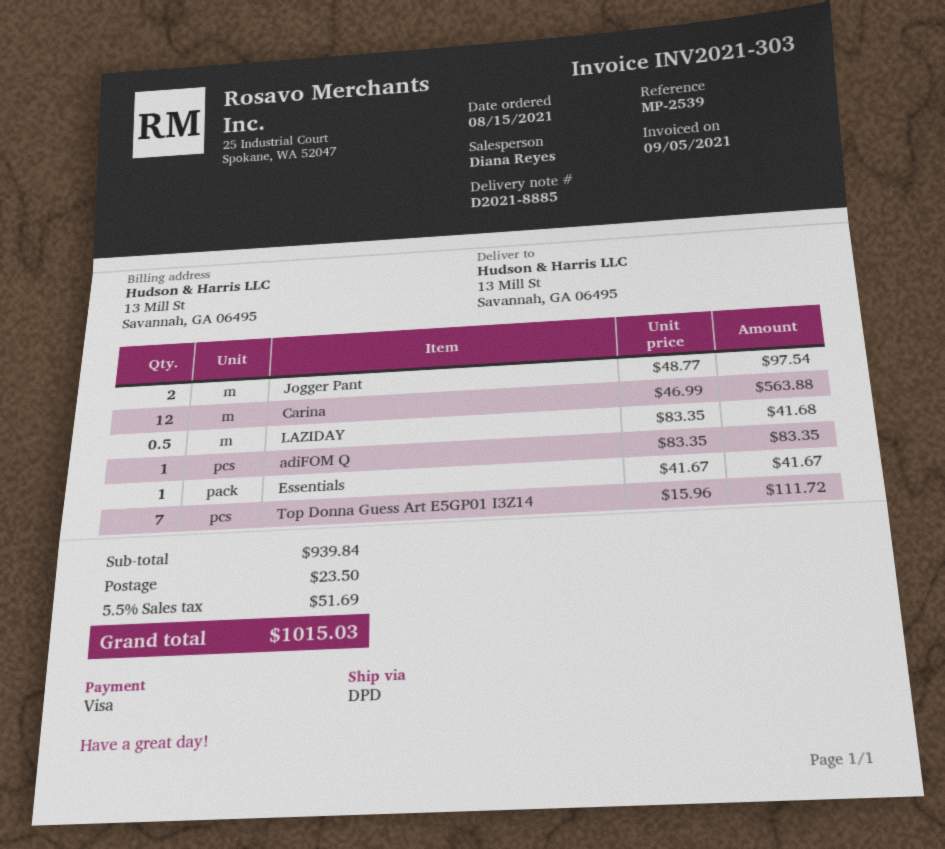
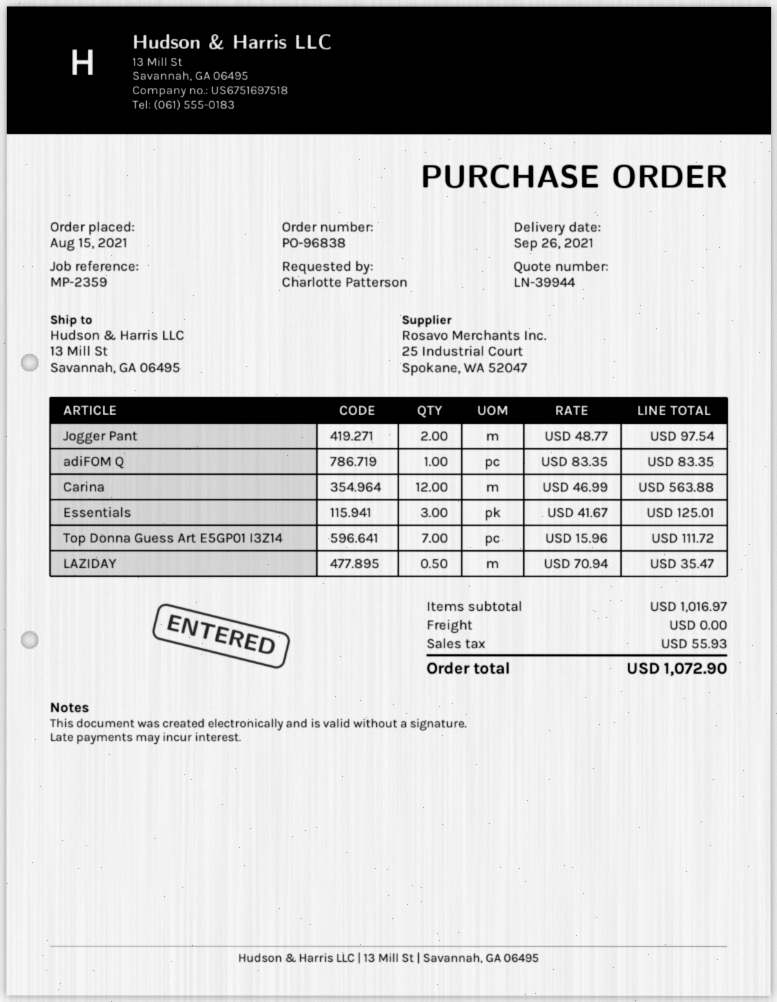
reference: MP-2539 -> MP-2359
LAZIDAY: 0.5 x 83.35 = 41.68 -> 0.5 x 70.94 = 35.47
Essentials: 1 x 41.67 = 41.67 -> 3 x 41.67 = 125.01
subtotal: 939.84 -> 1016.97
shipping: 23.50 -> 0.00
tax: 51.69 -> 55.93
total: 1015.03 -> 1072.90

